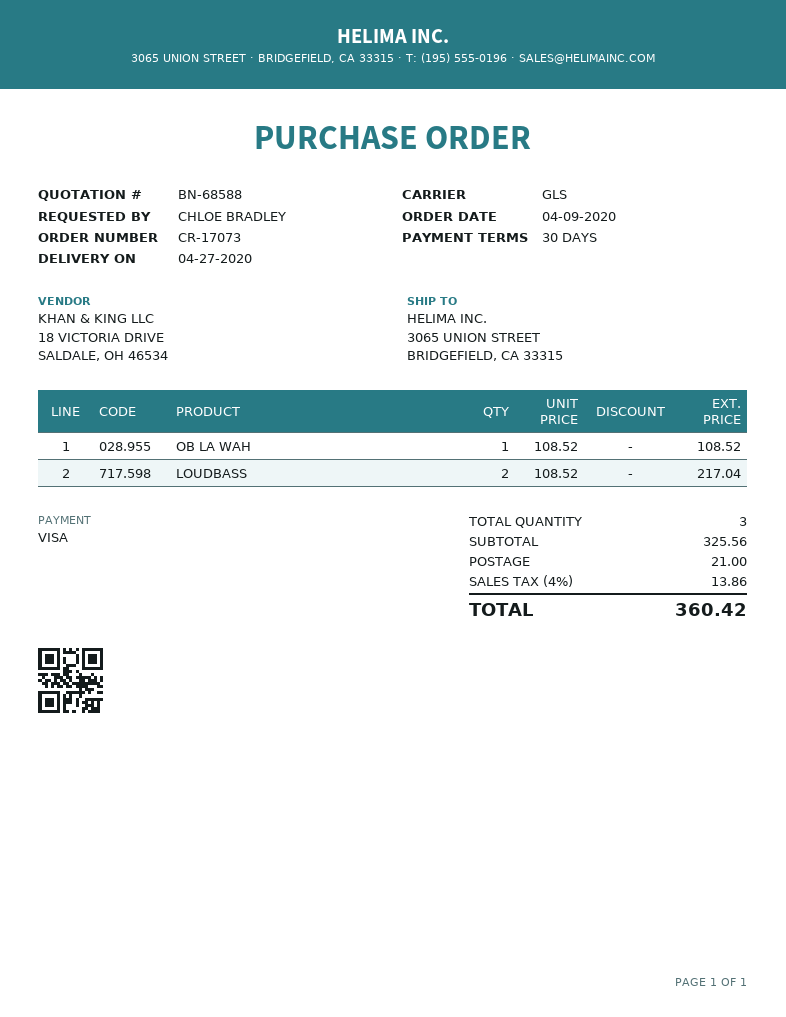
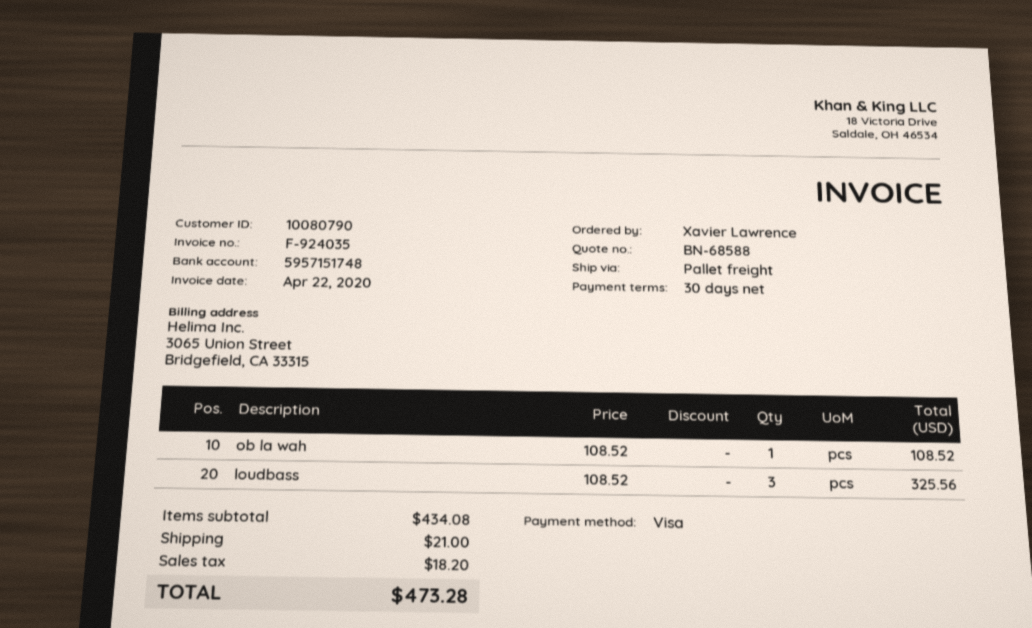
ordered by: CHLOE BRADLEY -> Xavier Lawrence
shipping method: GLS -> pallet freight
LOUDBASS: 2 x 108.52 = 217.04 -> 3 x 108.52 = 325.56
subtotal: 325.56 -> 434.08
tax: 13.86 -> 18.20
total: 360.42 -> 473.28

